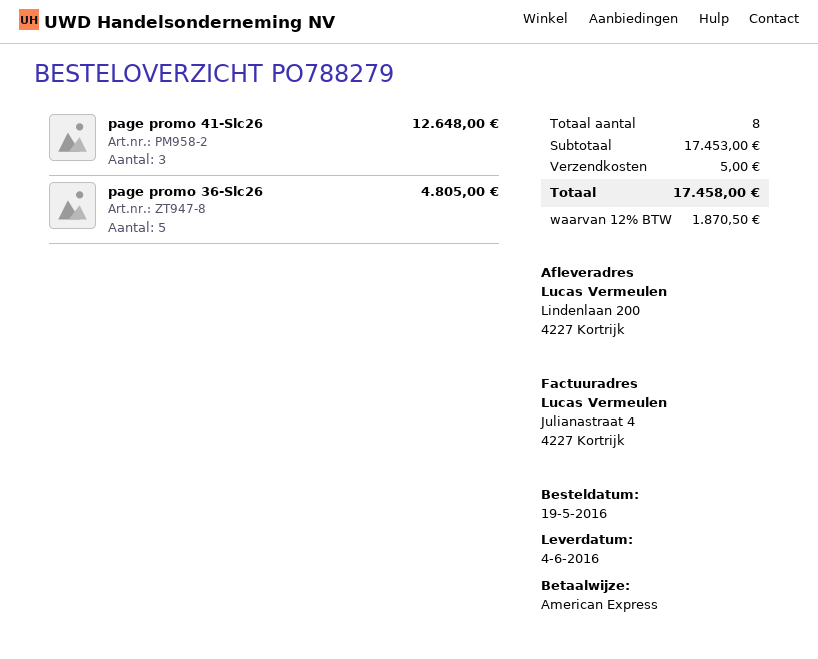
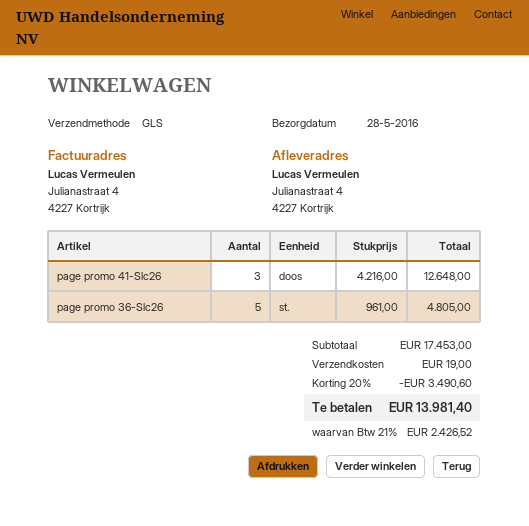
delivery date: 2016-06-04 -> 2016-05-28
ship to: Lindenlaan 200, 4227 Kortrijk -> Julianastraat 4, 4227 Kortrijk
discount: none -> 20% = 3490.60
shipping: 5.00 -> 19.00
tax: 12% = 1870.50 -> 21% = 2426.52
total: 17458.00 -> 13981.40

